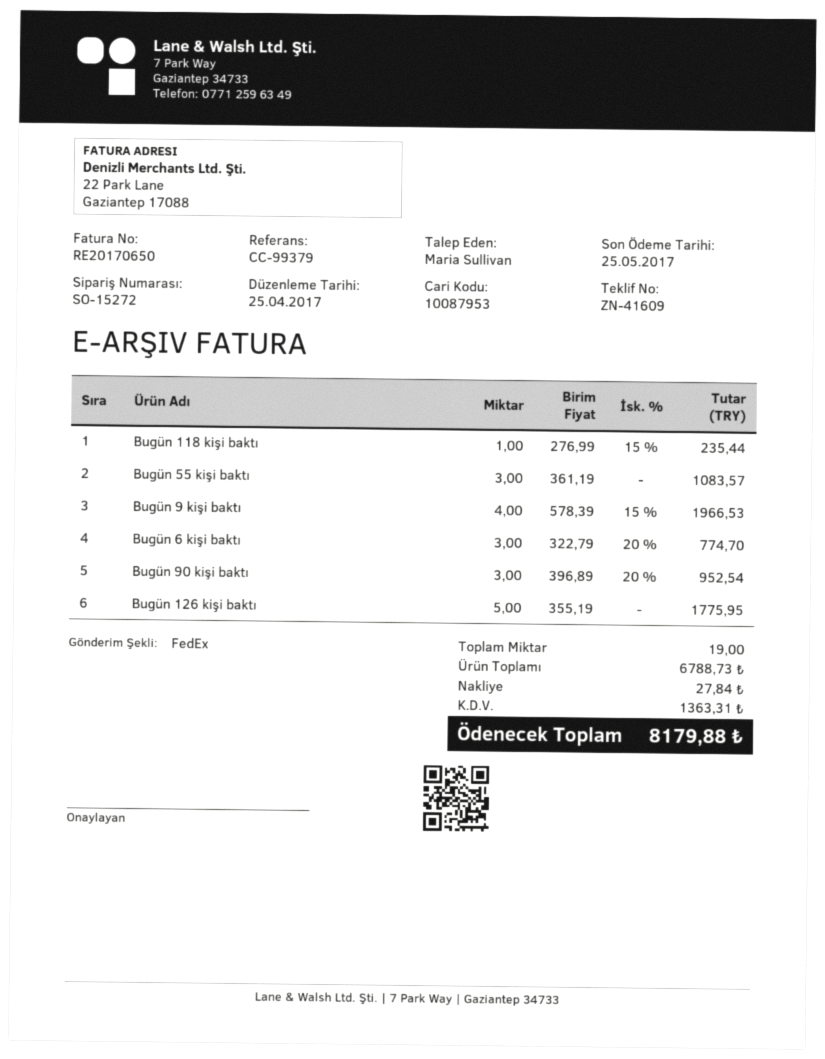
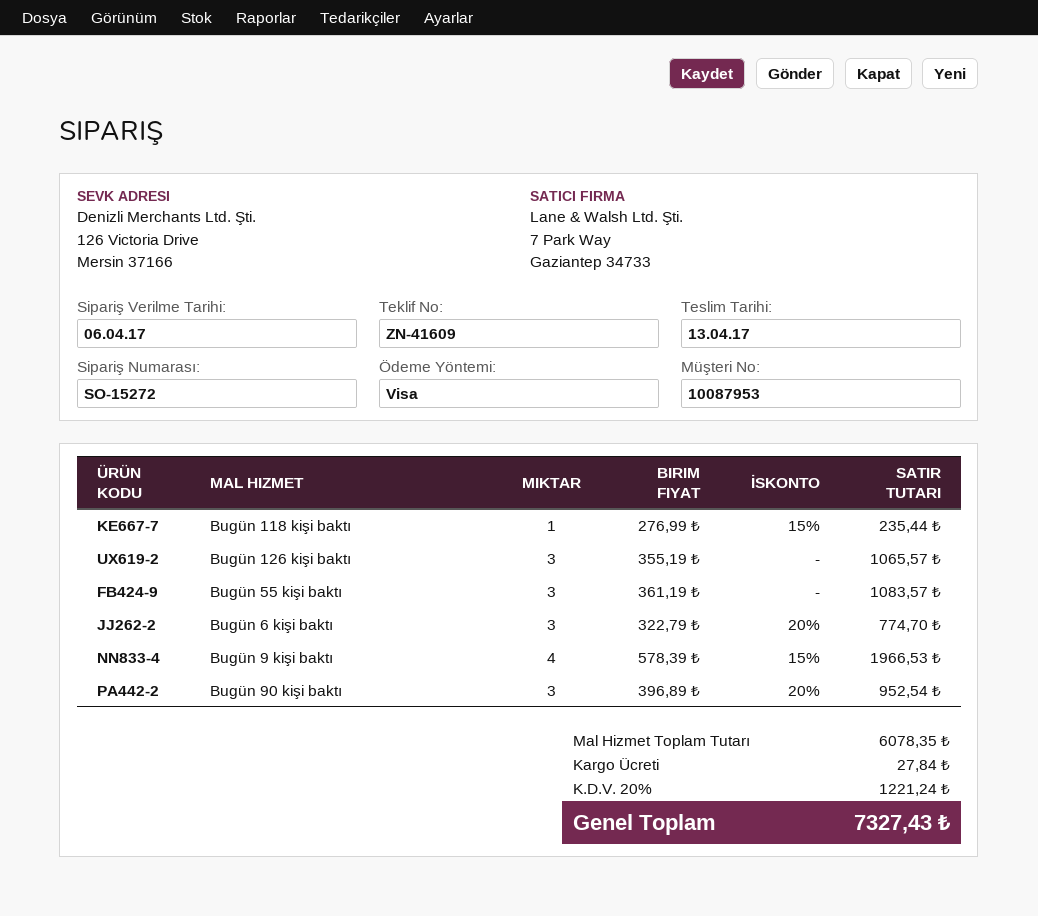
Bugün 126 kişi baktı: 5 x 355.19 = 1775.95 -> 3 x 355.19 = 1065.57
subtotal: 6788.73 -> 6078.35
tax: 1363.31 -> 1221.24
total: 8179.88 -> 7327.43

